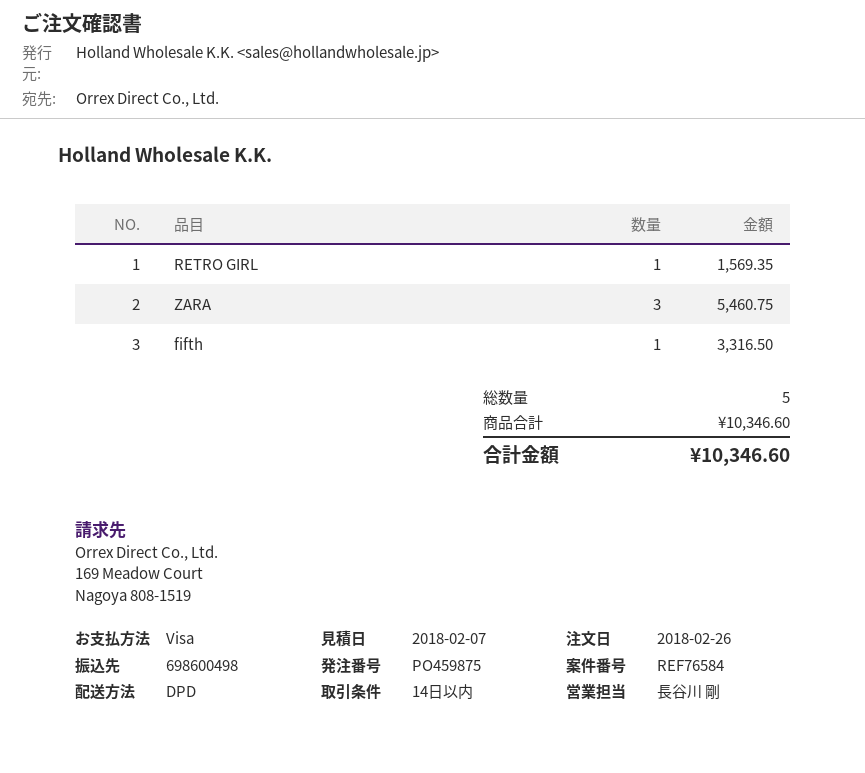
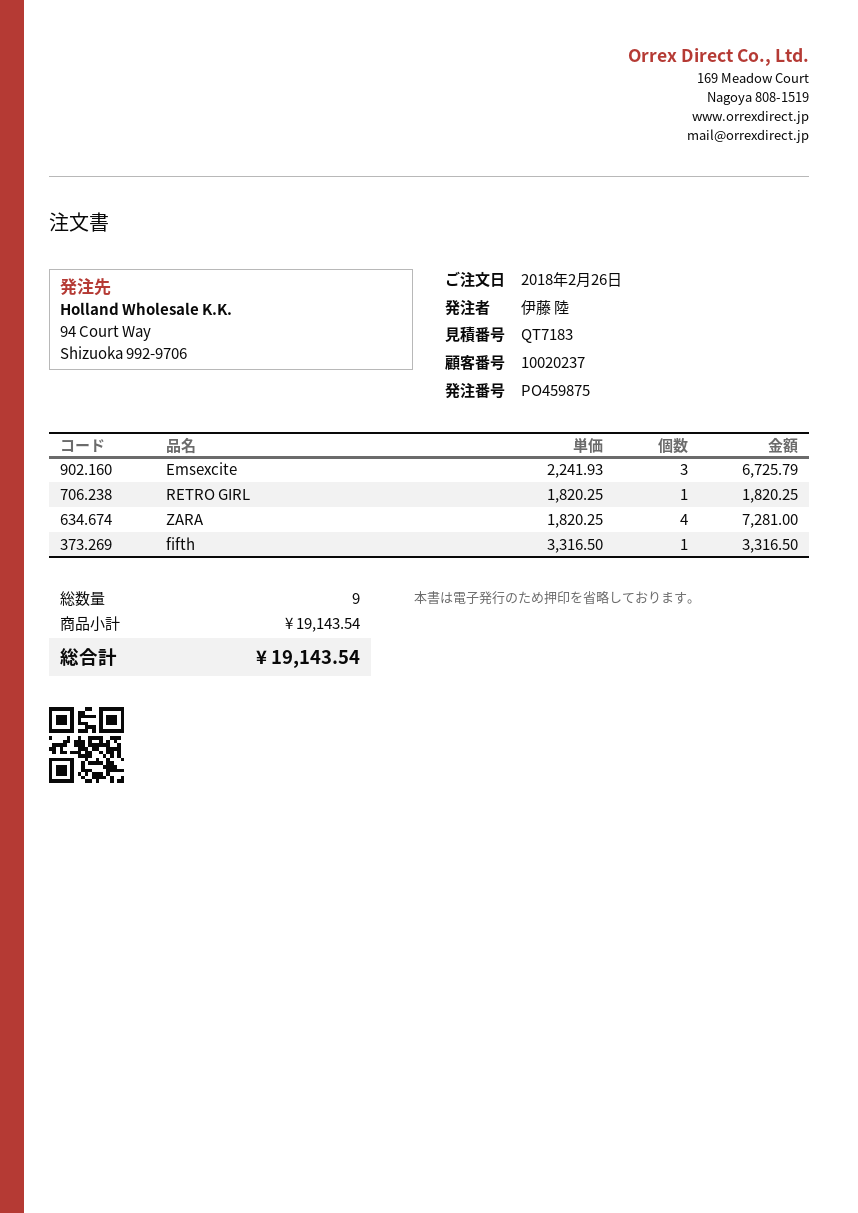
RETRO GIRL: 1 for 1569.35 -> 1 for 1820.25
ZARA: 3 for 5460.75 -> 4 for 7281.00
Emsexcite: none -> 3 for 6725.79
total quantity: 5 -> 9
subtotal: 10346.60 -> 19143.54
total: 10346.60 -> 19143.54

